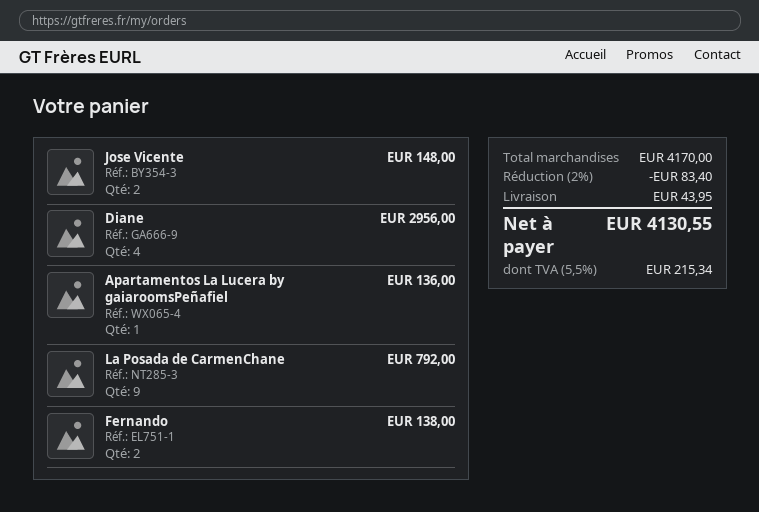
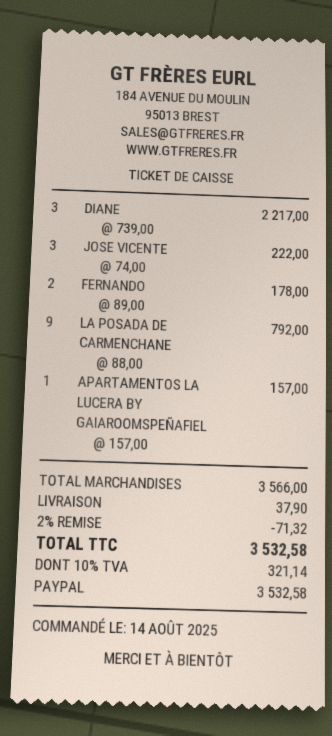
Jose Vicente: 2 for 148.00 -> 3 for 222.00
Diane: 4 for 2956.00 -> 3 for 2217.00
Apartamentos La Lucera by gaiaroomsPeñafiel: 1 for 136.00 -> 1 for 157.00
Fernando: 2 for 138.00 -> 2 for 178.00
subtotal: 4170.00 -> 3566.00
discount: 2% = 83.40 -> 2% = 71.32
shipping: 43.95 -> 37.90
tax: 5.5% = 215.34 -> 10% = 321.14
total: 4130.55 -> 3532.58

